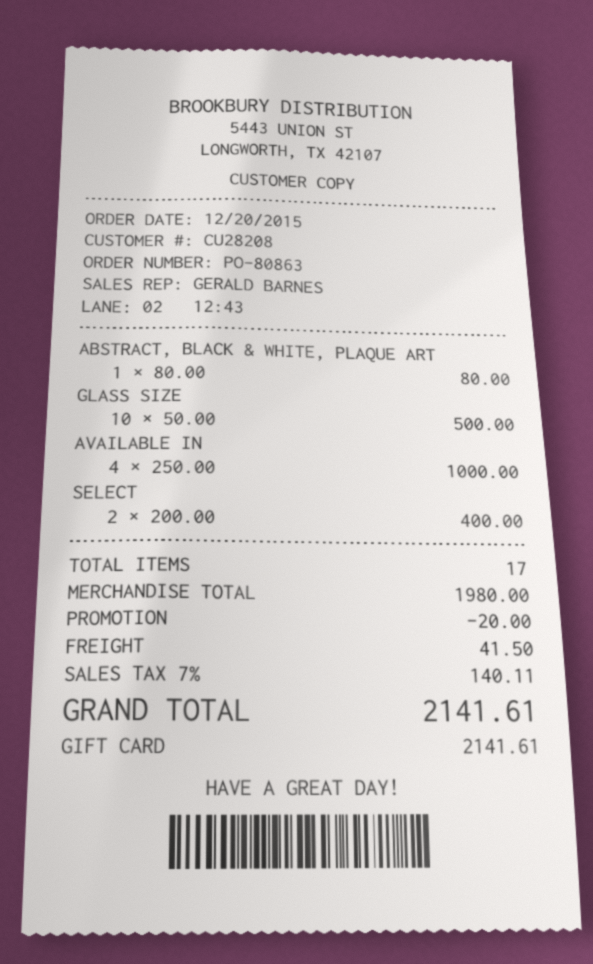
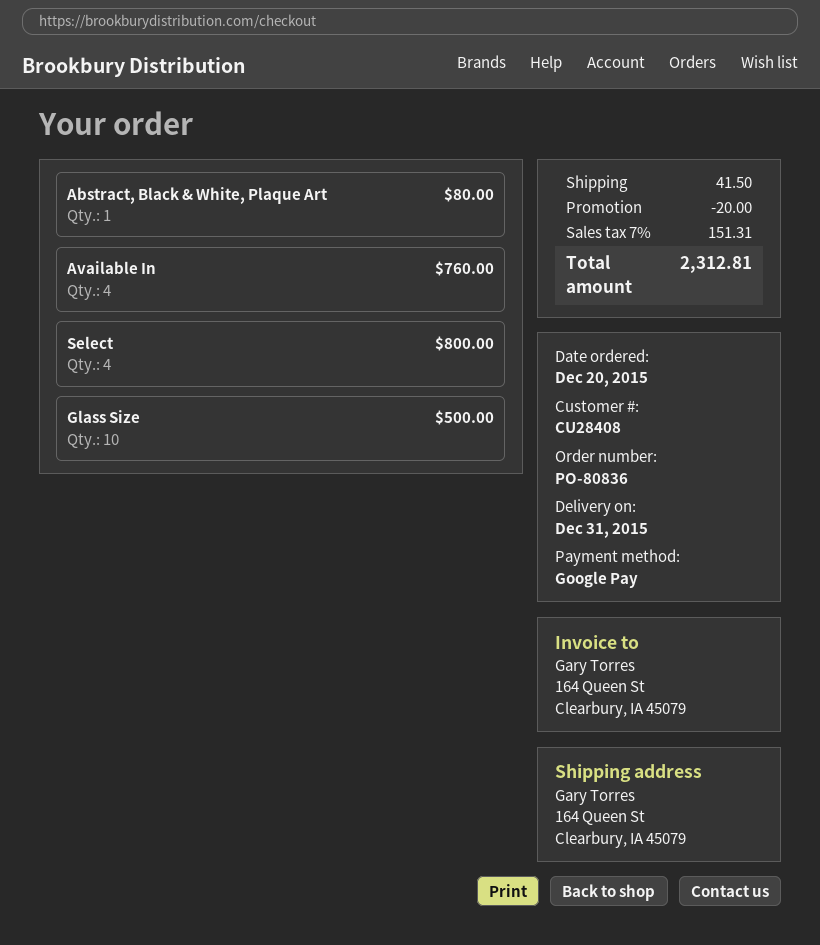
order number: PO-80863 -> PO-80836
customer number: CU28208 -> CU28408
payment method: gift card -> Google Pay
AVAILABLE IN: 4 for 1000.00 -> 4 for 760.00
SELECT: 2 for 400.00 -> 4 for 800.00
tax: 7% = 140.11 -> 7% = 151.31
total: 2141.61 -> 2312.81

